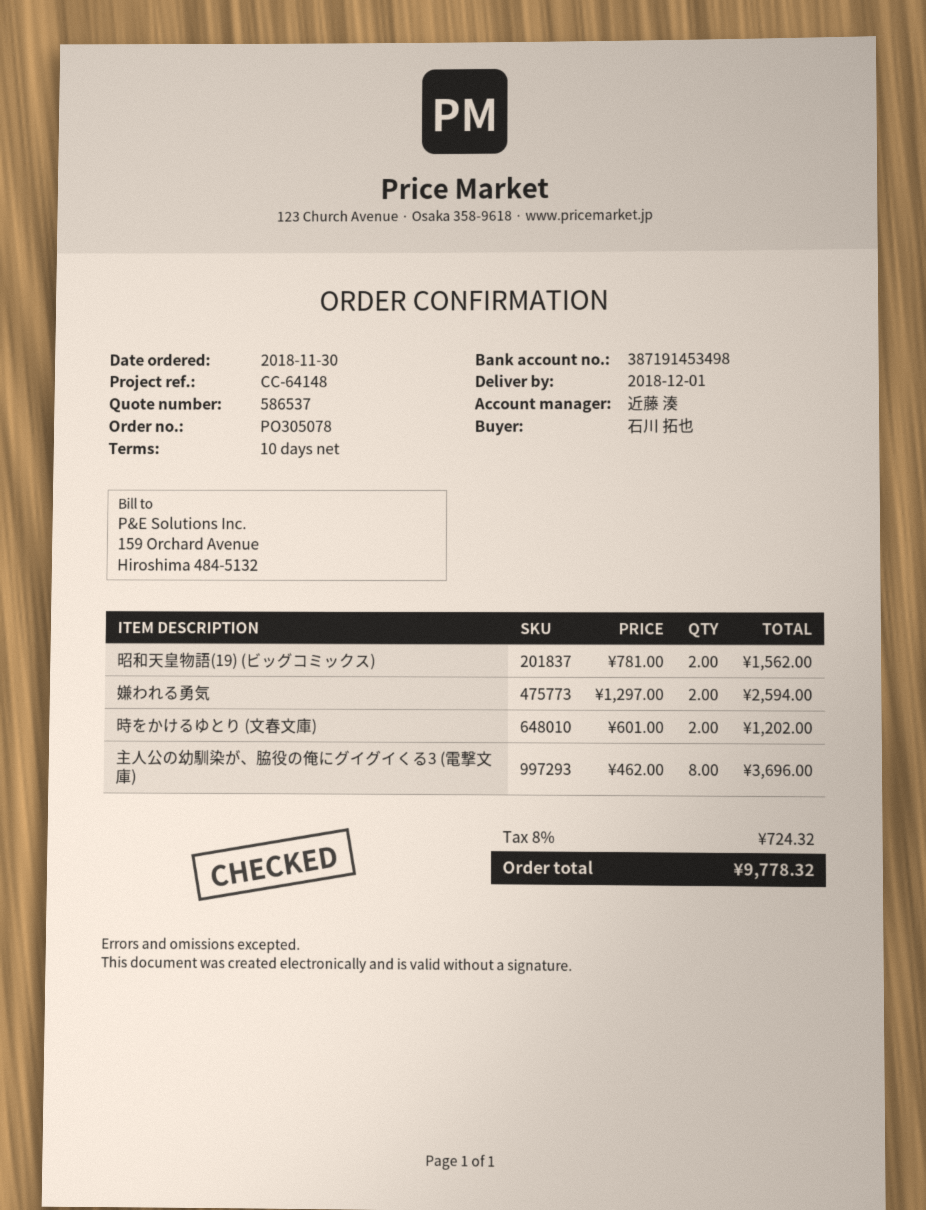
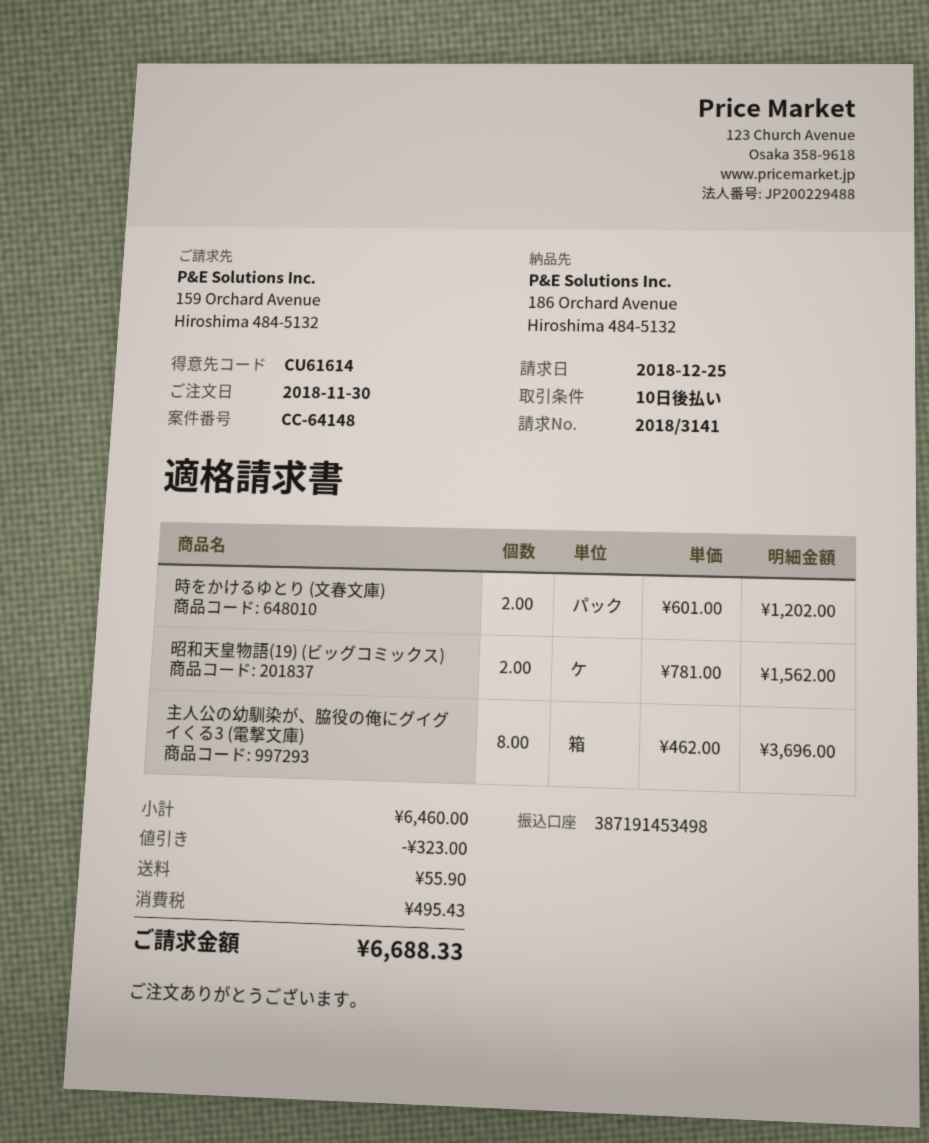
嫌われる勇気: 2 x 1297.00 = 2594.00 -> none
discount: none -> 323.00
shipping: none -> 55.90
tax: 724.32 -> 495.43
total: 9778.32 -> 6688.33

